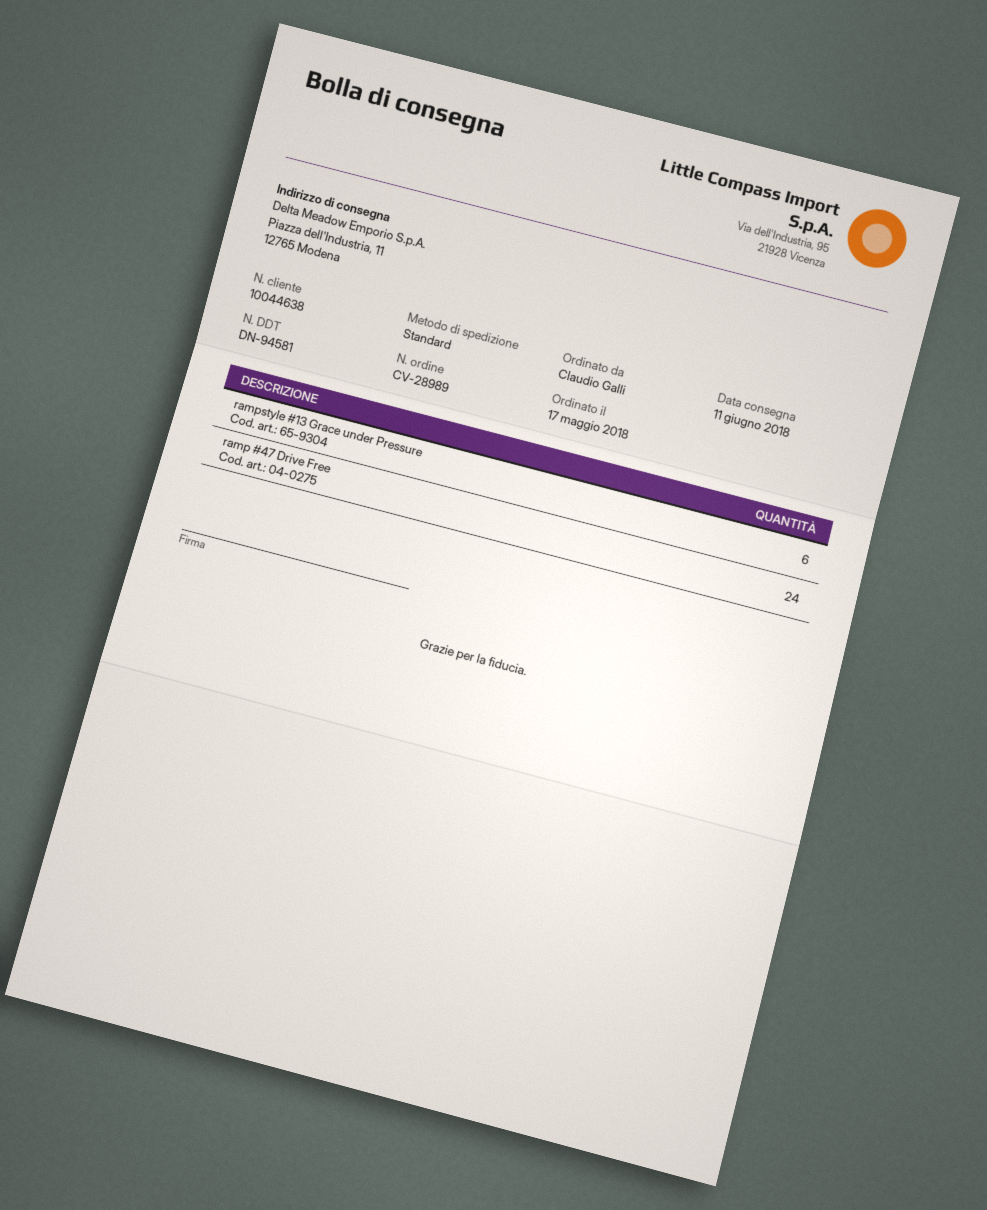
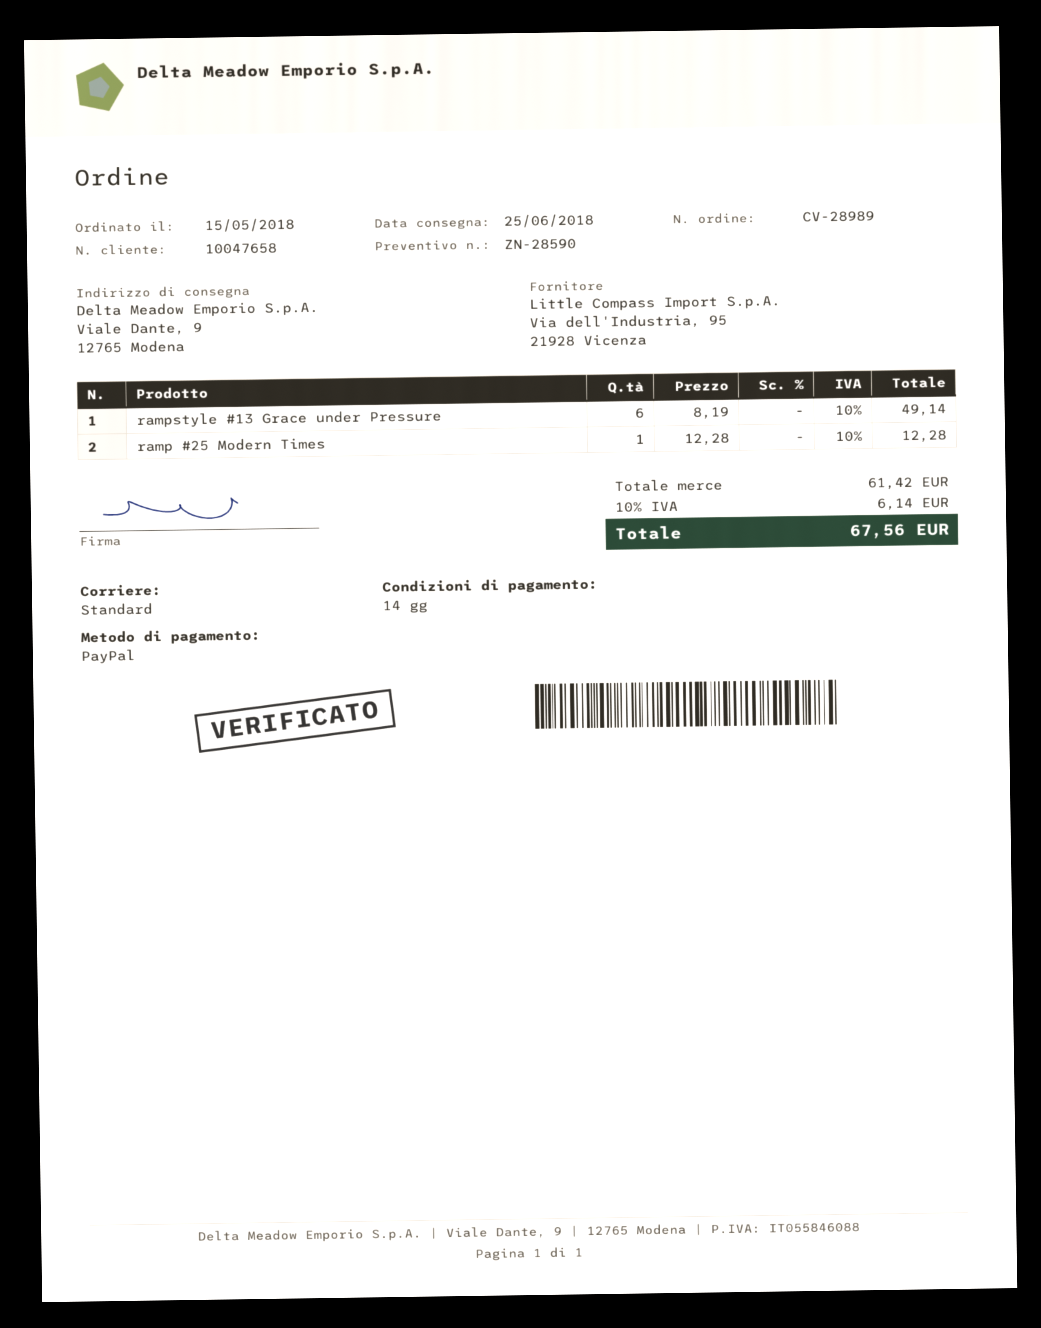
order date: 2018-05-17 -> 2018-05-15
delivery date: 2018-06-11 -> 2018-06-25
customer number: 10044638 -> 10047658
ship to: Piazza dell'Industria, 11, 12765 Modena -> Viale Dante, 9, 12765 Modena
ramp #47 Drive Free: 24 -> none
ramp #25 Modern Times: none -> 1

